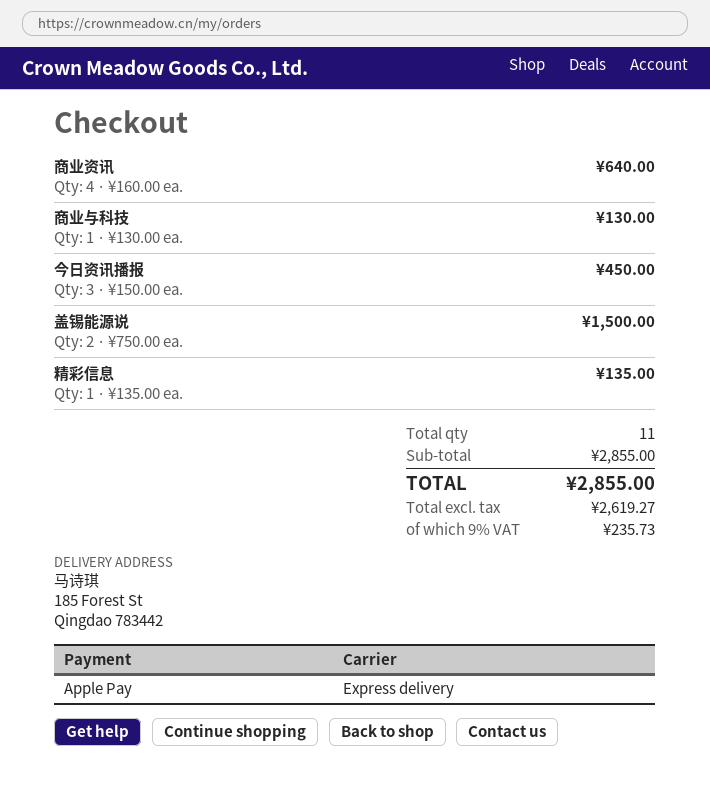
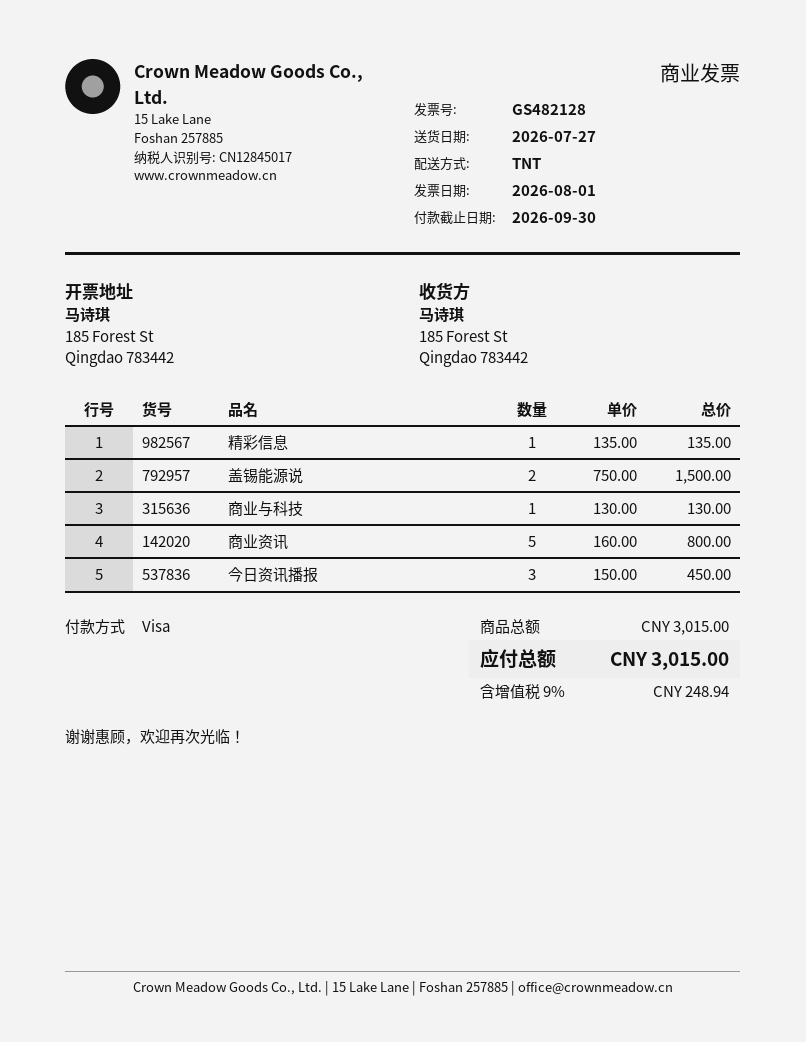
payment method: Apple Pay -> Visa
shipping method: express -> TNT
商业资讯: 4 x 160.00 = 640.00 -> 5 x 160.00 = 800.00
subtotal: 2855.00 -> 3015.00
tax: 9% = 235.73 -> 9% = 248.94
total: 2855.00 -> 3015.00

